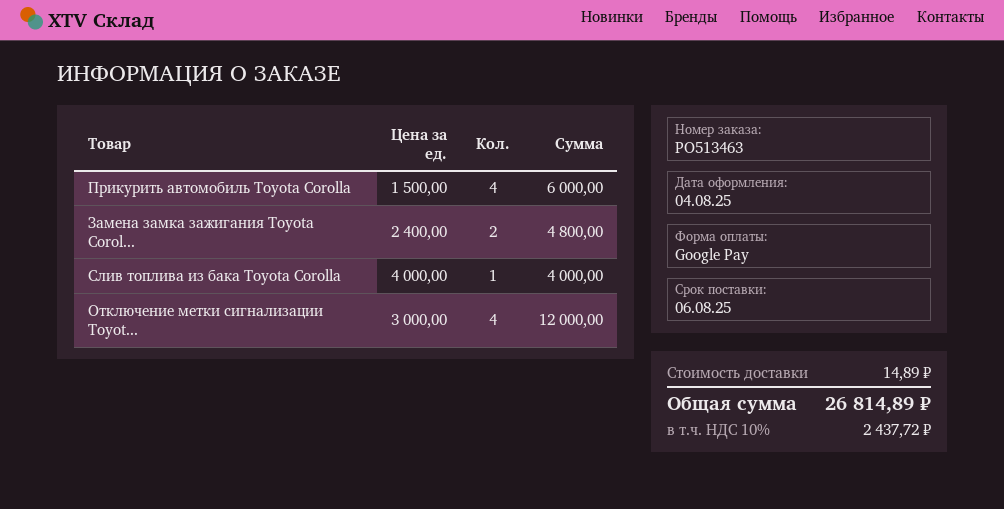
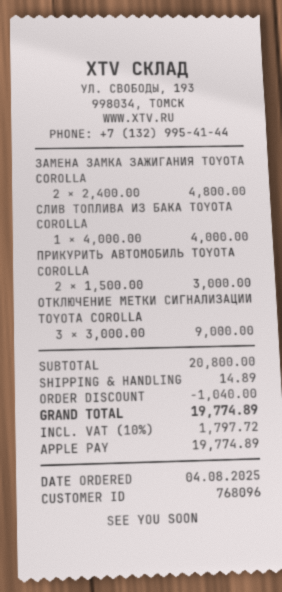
payment method: Google Pay -> Apple Pay
Прикурить автомобиль Toyota Corolla: 4 x 1500.00 = 6000.00 -> 2 x 1500.00 = 3000.00
Отключение метки сигнализации Toyot...: 4 x 3000.00 = 12000.00 -> 3 x 3000.00 = 9000.00
discount: none -> 1040.00
tax: 10% = 2437.72 -> 10% = 1797.72
total: 26814.89 -> 19774.89

